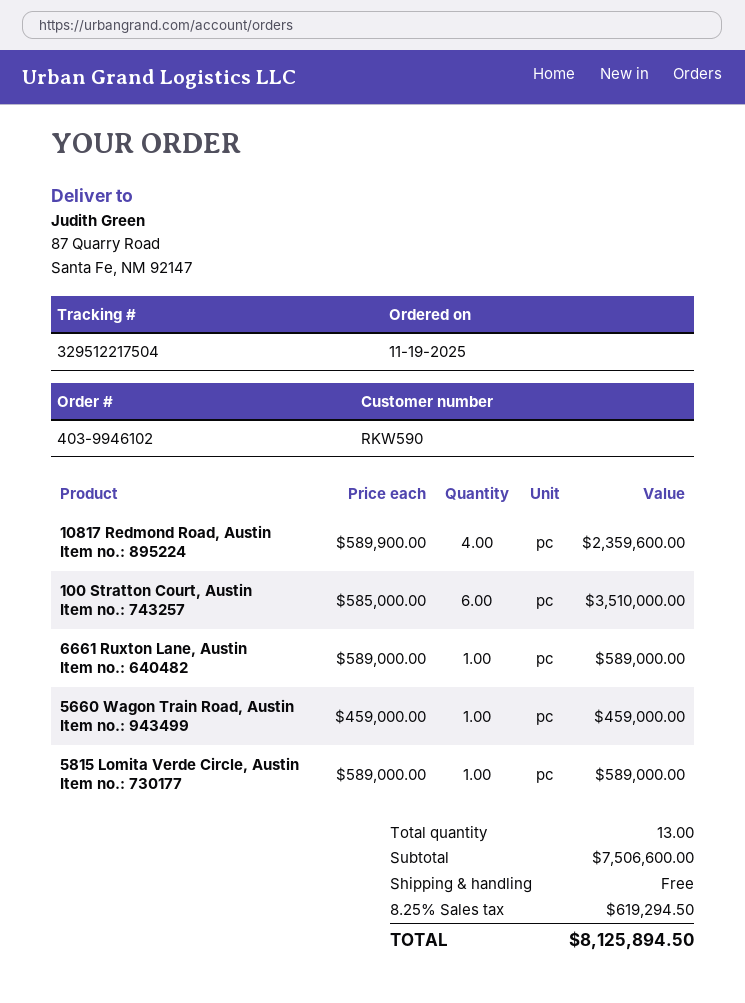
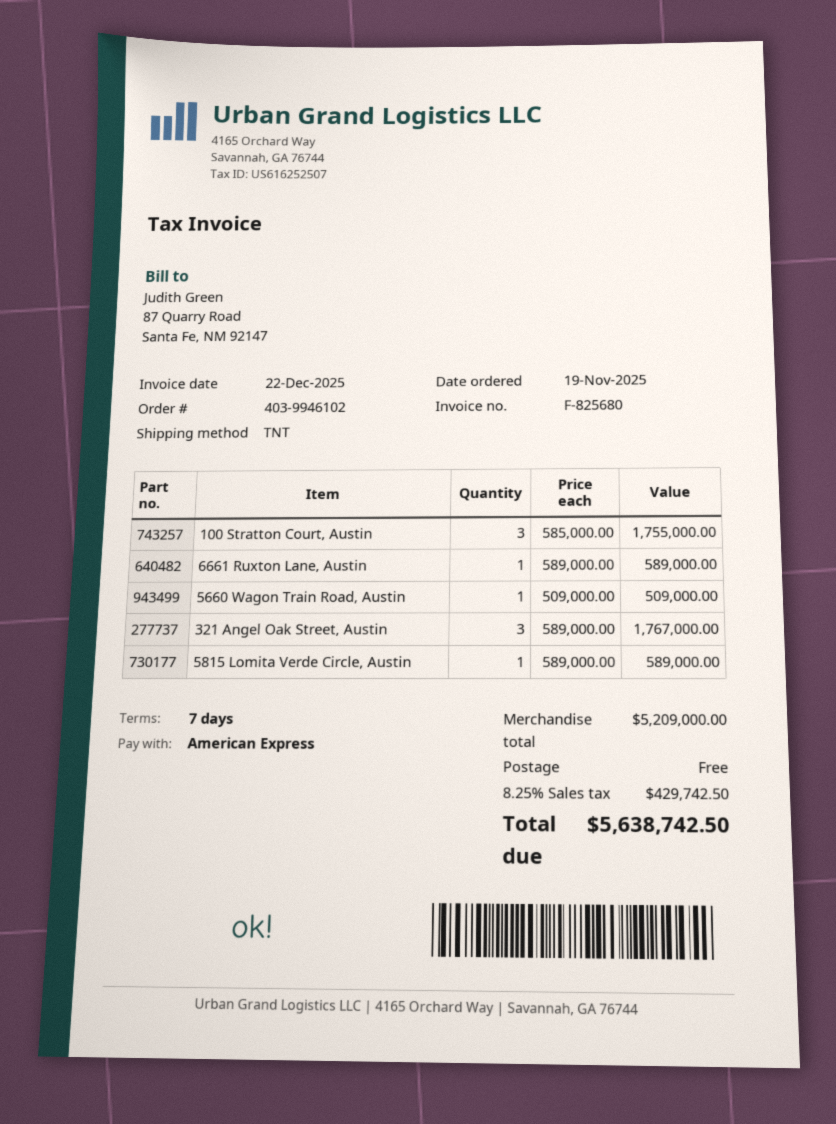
10817 Redmond Road, Austin: 4 x 589900.00 = 2359600.00 -> none
100 Stratton Court, Austin: 6 x 585000.00 = 3510000.00 -> 3 x 585000.00 = 1755000.00
5660 Wagon Train Road, Austin: 1 x 459000.00 = 459000.00 -> 1 x 509000.00 = 509000.00
321 Angel Oak Street, Austin: none -> 3 x 589000.00 = 1767000.00
subtotal: 7506600.00 -> 5209000.00
tax: 8.25% = 619294.50 -> 8.25% = 429742.50
total: 8125894.50 -> 5638742.50

